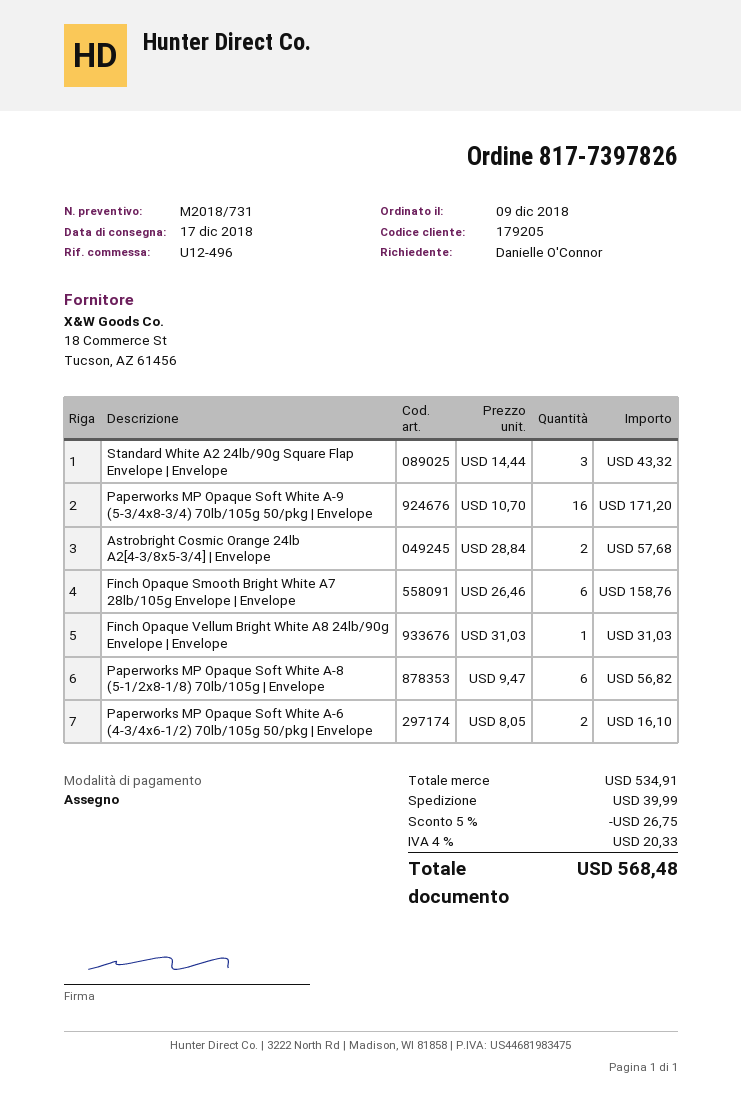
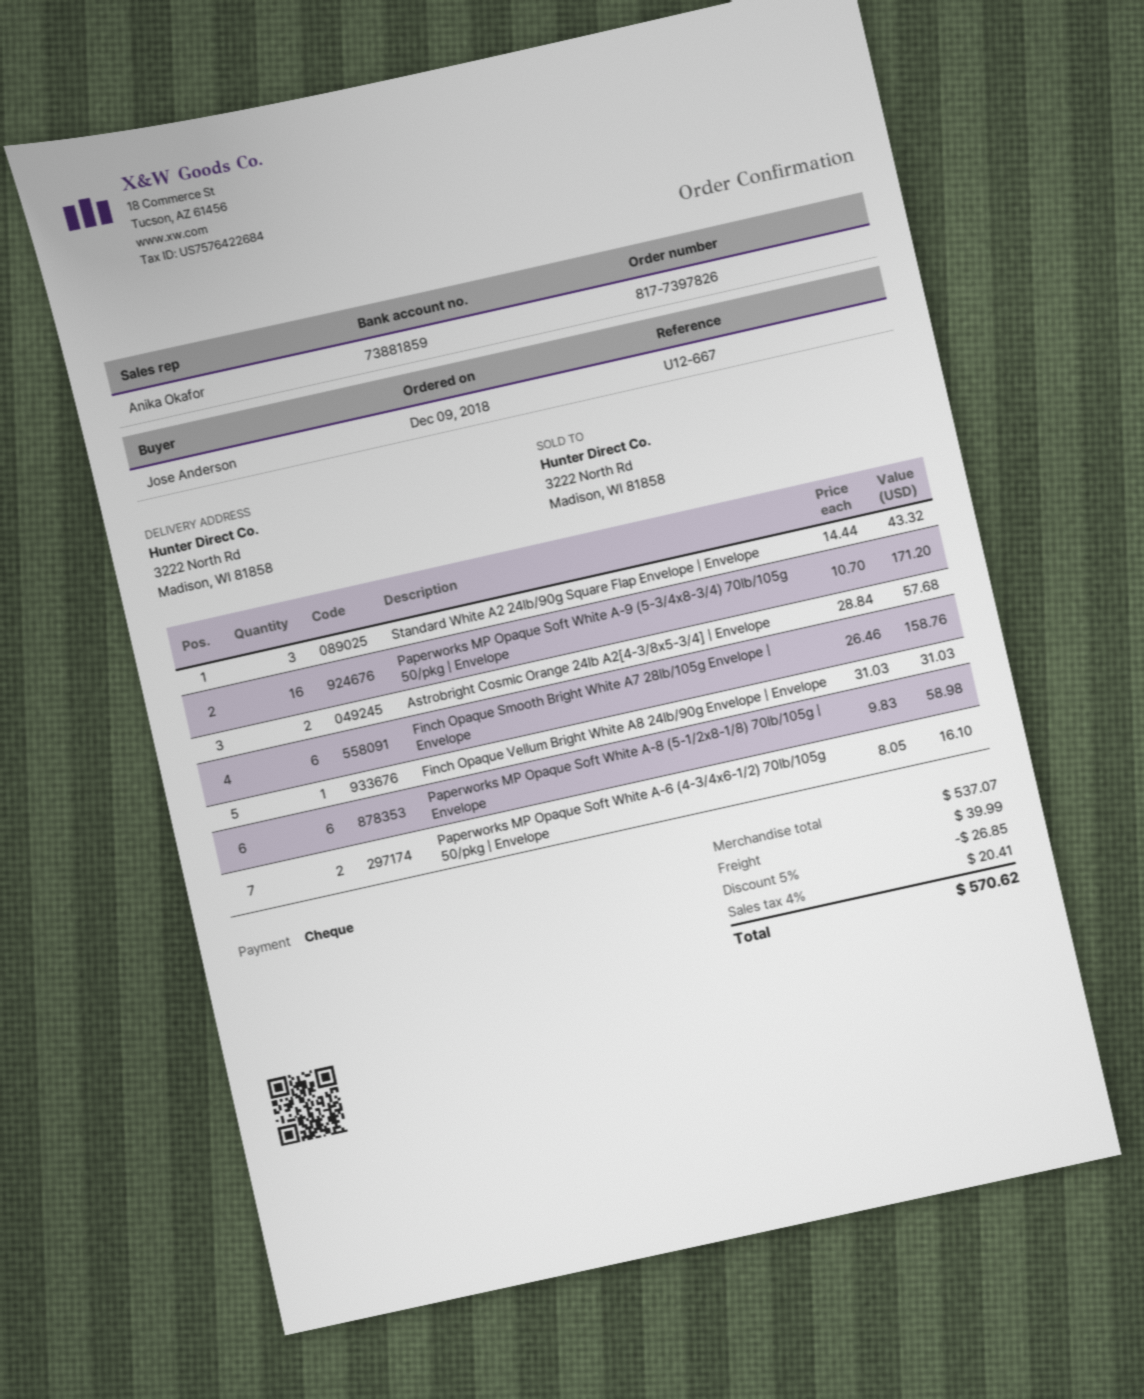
reference: U12-496 -> U12-667
ordered by: Danielle O'Connor -> Jose Anderson
Paperworks MP Opaque Soft White A-8 (5-1/2x8-1/8) 70lb/105g | Envelope: 6 x 9.47 = 56.82 -> 6 x 9.83 = 58.98
subtotal: 534.91 -> 537.07
discount: 5% = 26.75 -> 5% = 26.85
tax: 4% = 20.33 -> 4% = 20.41
total: 568.48 -> 570.62

